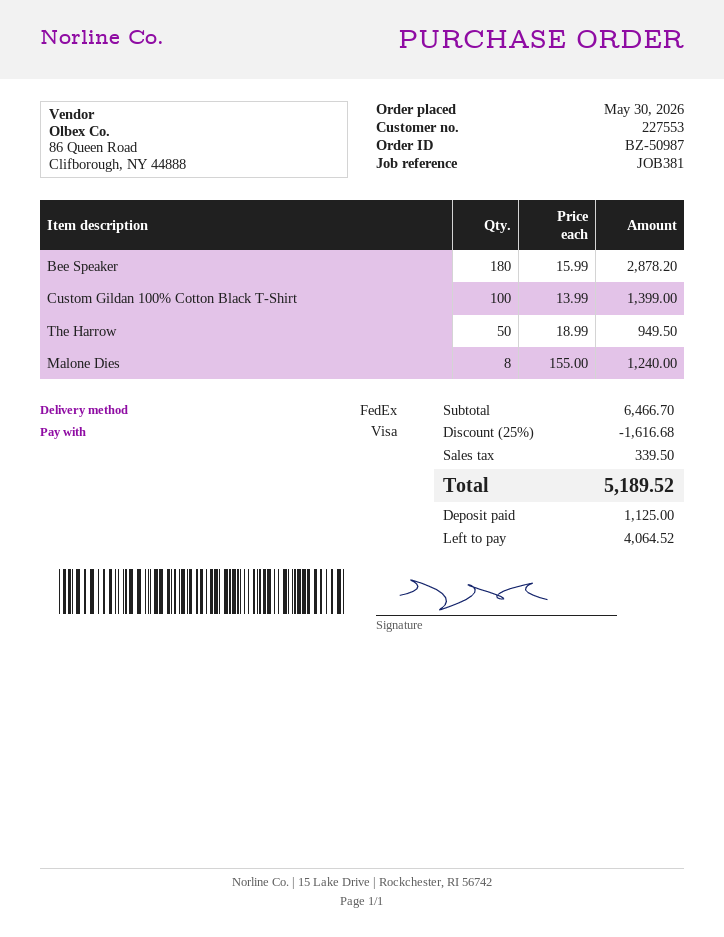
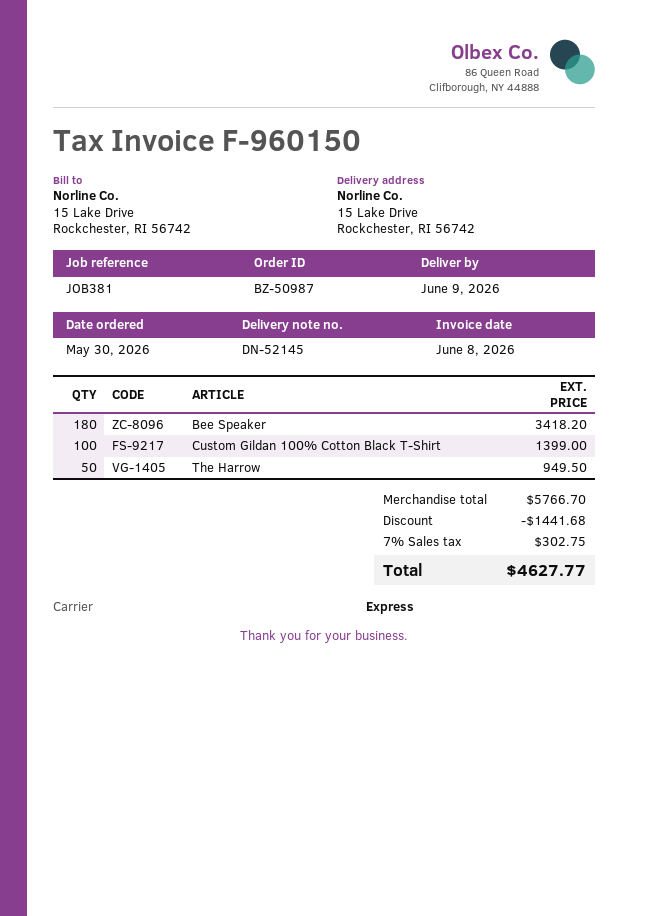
shipping method: FedEx -> express
Bee Speaker: 180 for 2878.20 -> 180 for 3418.20
Malone Dies: 8 for 1240.00 -> none
subtotal: 6466.70 -> 5766.70
discount: 1616.68 -> 1441.68
tax: 339.50 -> 302.75
total: 5189.52 -> 4627.77

